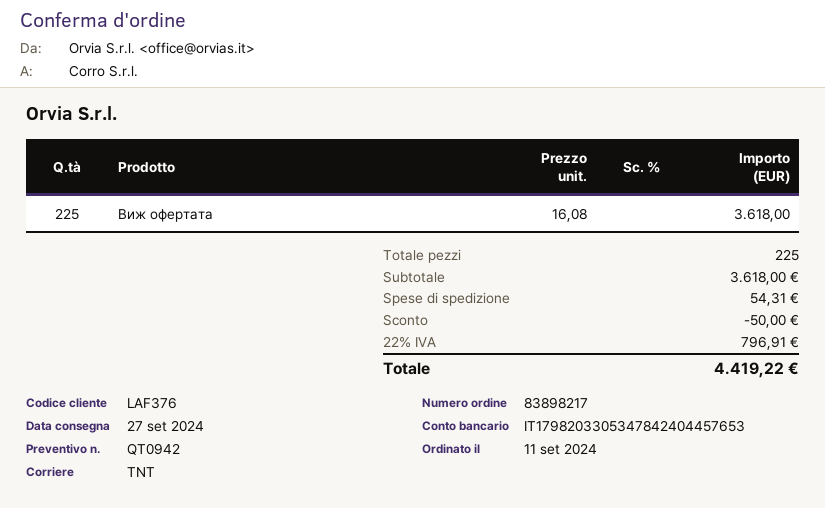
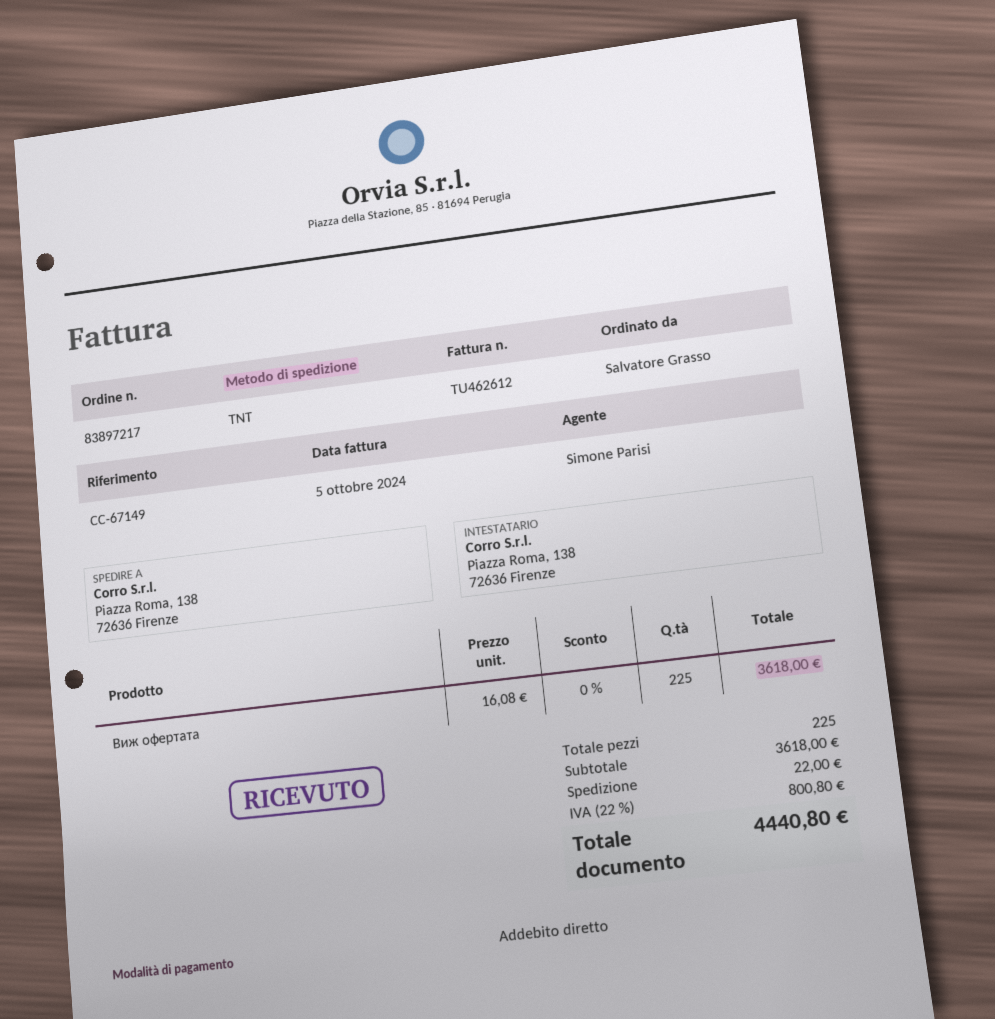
order number: 83898217 -> 83897217
discount: 50.00 -> none
shipping: 54.31 -> 22.00
tax: 22% = 796.91 -> 22% = 800.80
total: 4419.22 -> 4440.80

